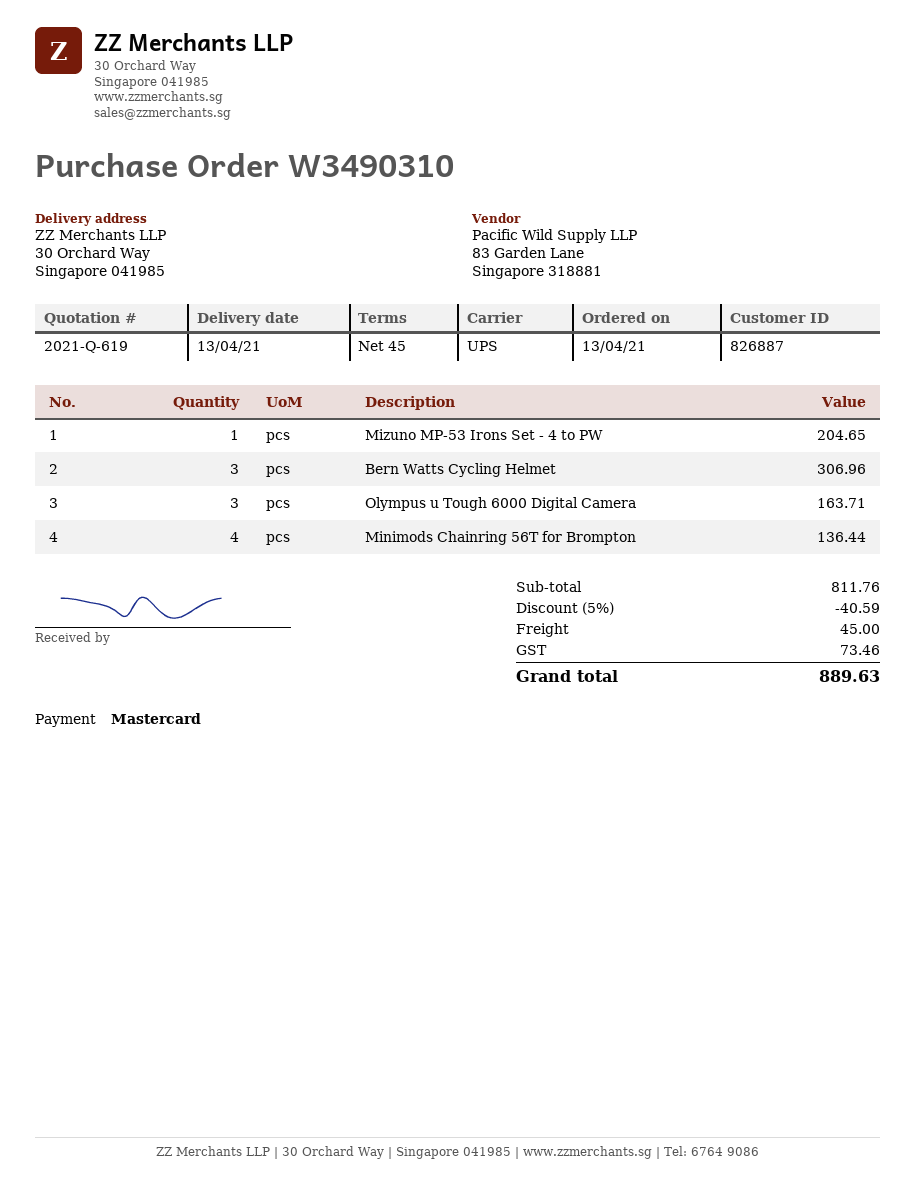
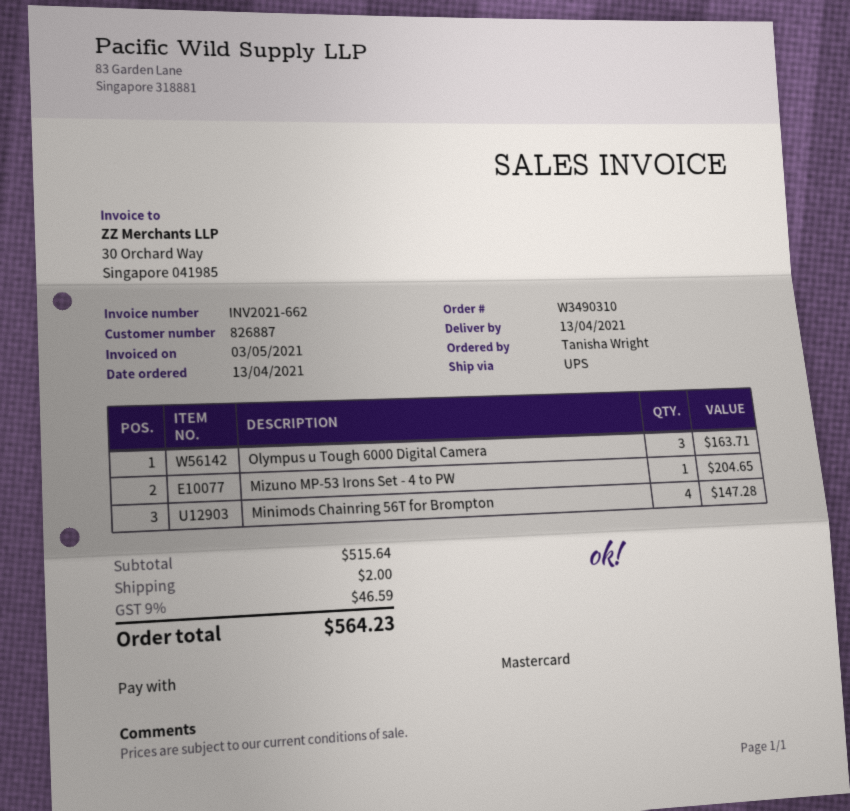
Bern Watts Cycling Helmet: 3 for 306.96 -> none
Minimods Chainring 56T for Brompton: 4 for 136.44 -> 4 for 147.28
subtotal: 811.76 -> 515.64
discount: 5% = 40.59 -> none
shipping: 45.00 -> 2.00
tax: 73.46 -> 46.59
total: 889.63 -> 564.23

